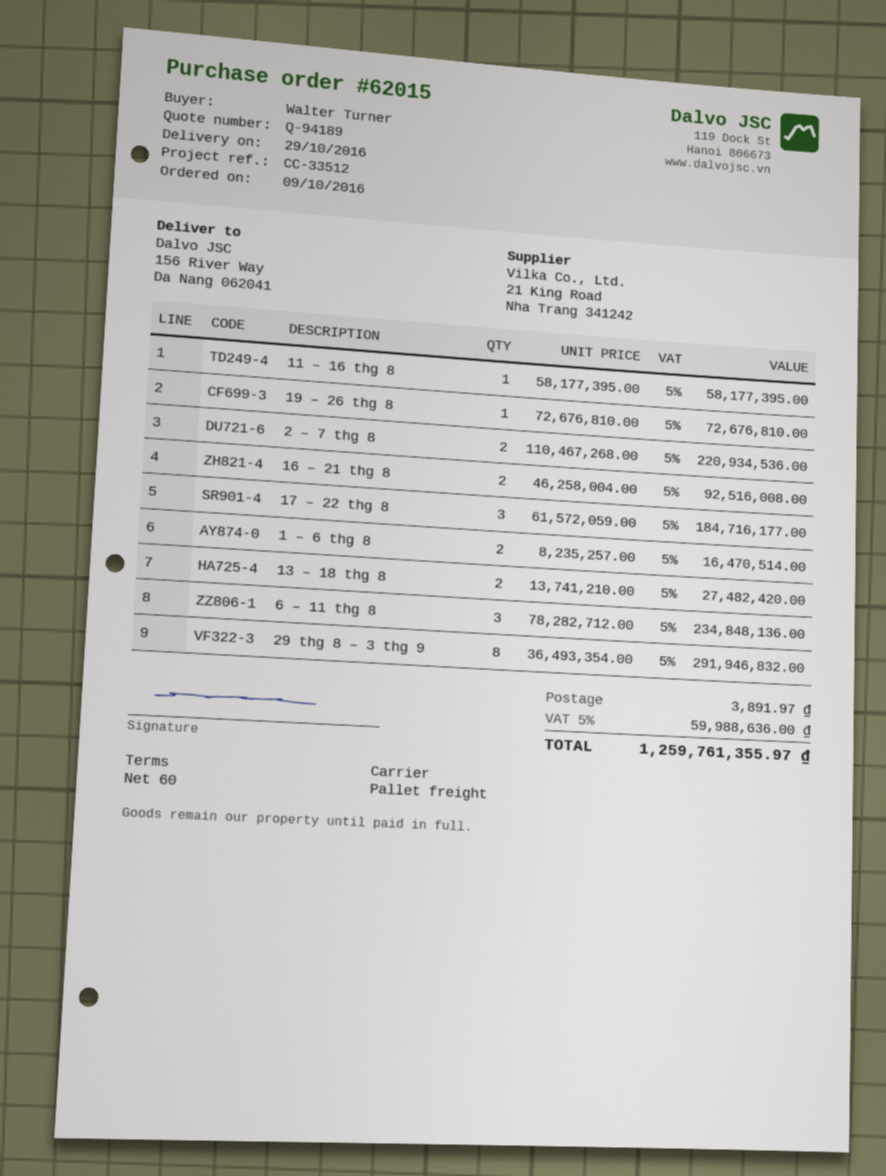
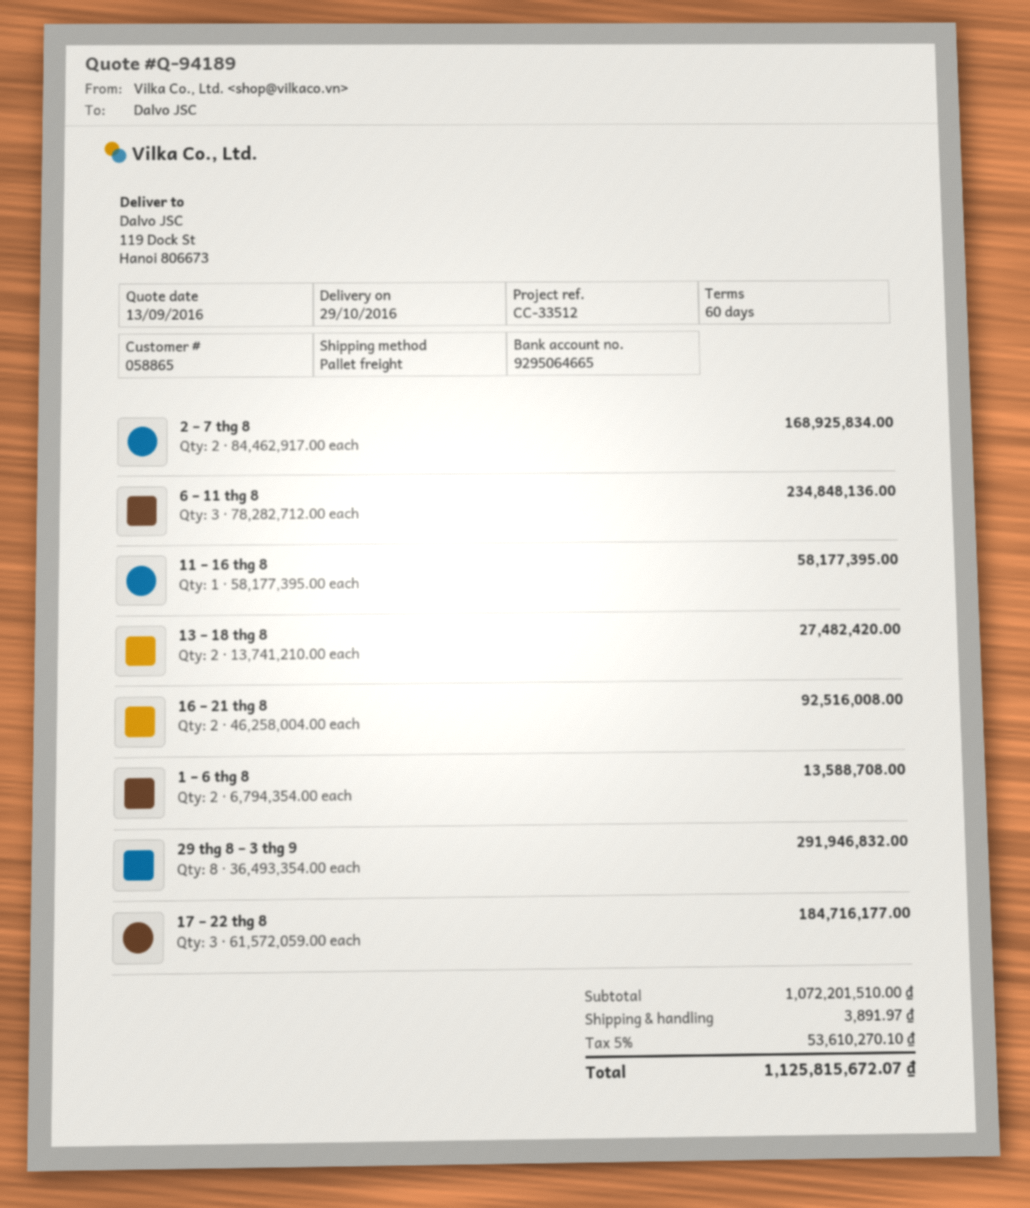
ship to: 156 River Way, Da Nang 062041 -> 119 Dock St, Hanoi 806673
19 – 26 thg 8: 1 x 72676810.00 = 72676810.00 -> none
2 – 7 thg 8: 2 x 110467268.00 = 220934536.00 -> 2 x 84462917.00 = 168925834.00
1 – 6 thg 8: 2 x 8235257.00 = 16470514.00 -> 2 x 6794354.00 = 13588708.00
tax: 5% = 59988636.00 -> 5% = 53610270.10
total: 1259761355.97 -> 1125815672.07

